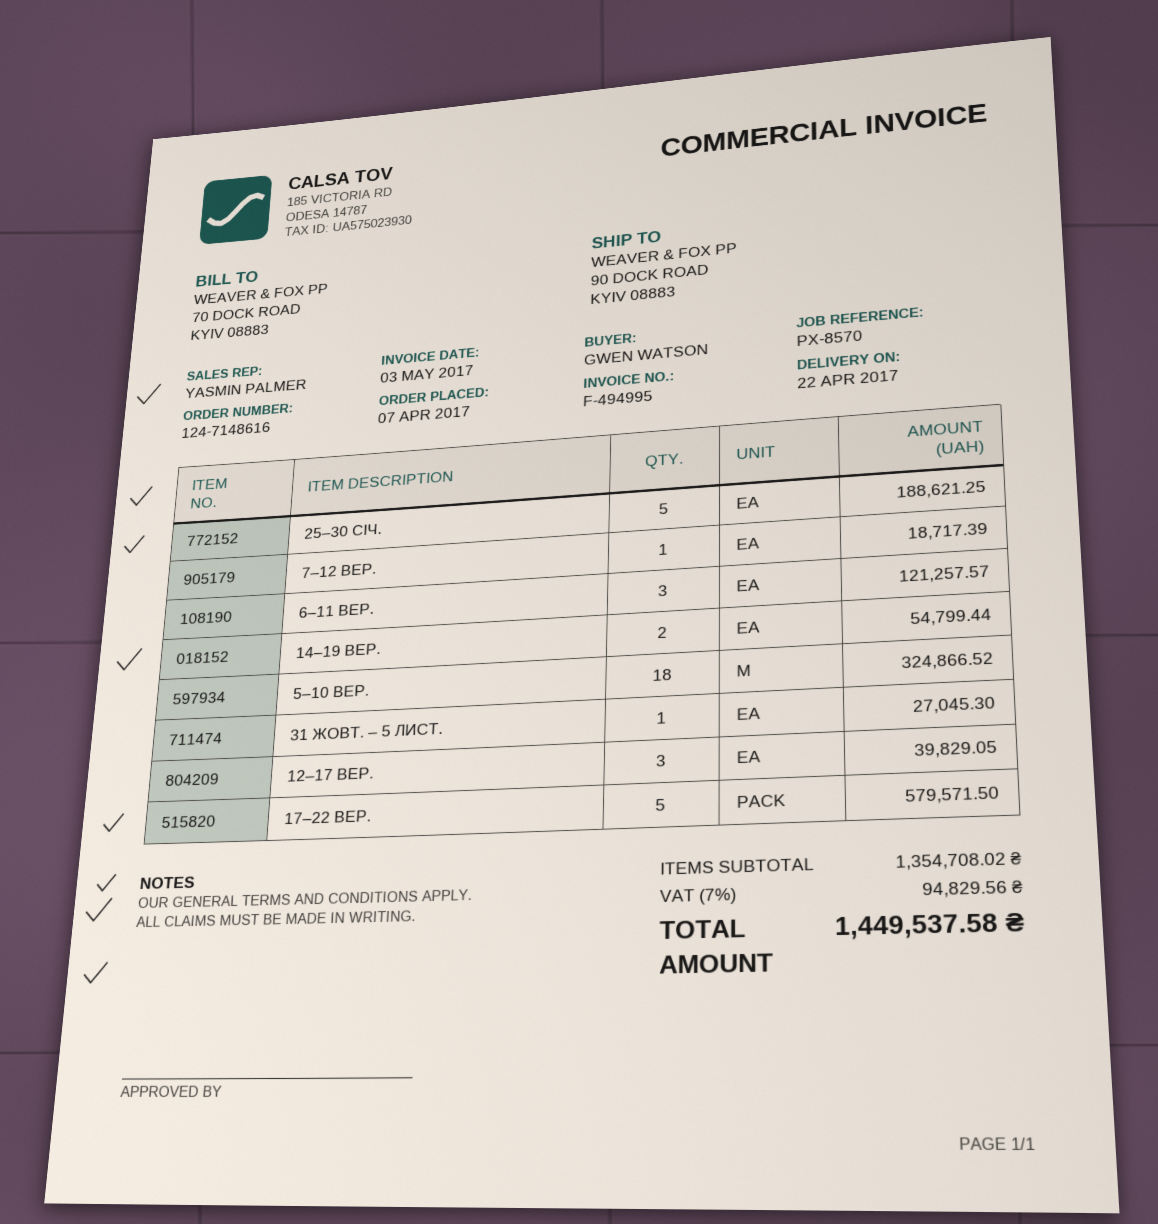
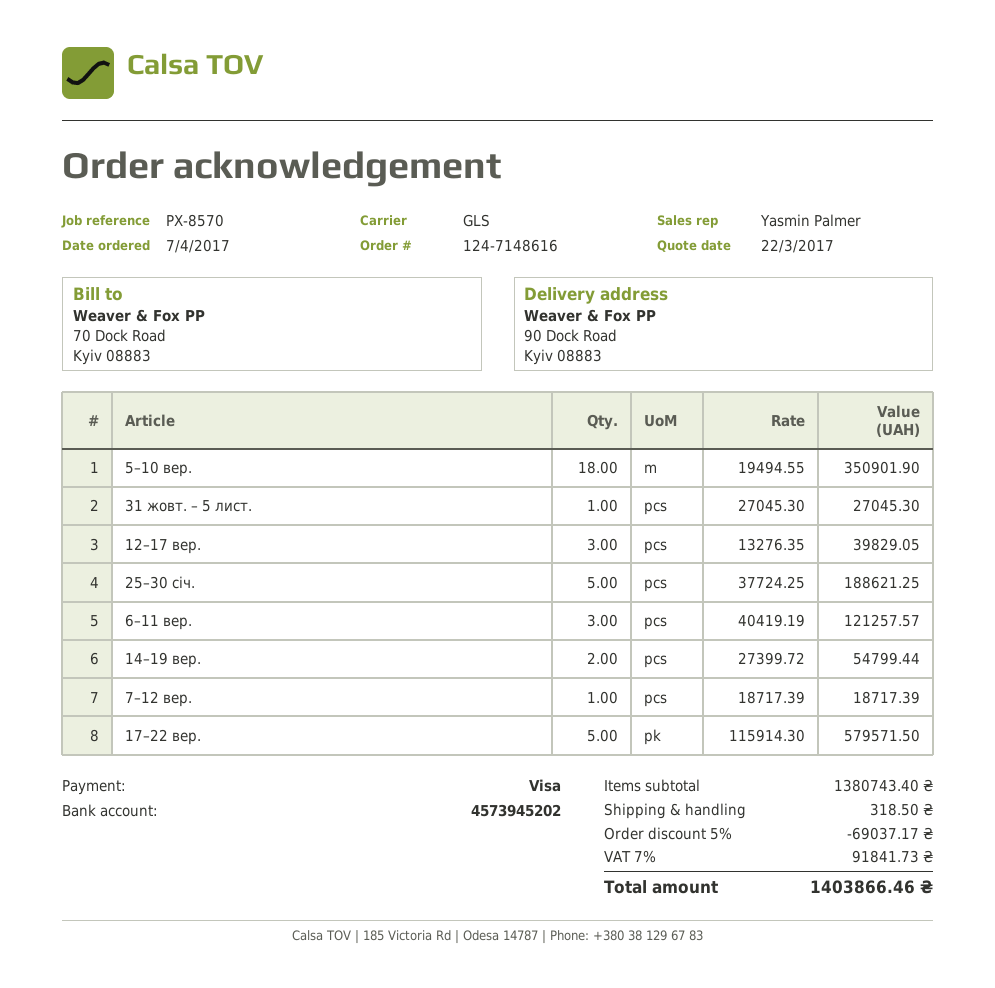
5–10 ВЕР.: 18 for 324866.52 -> 18 for 350901.90
subtotal: 1354708.02 -> 1380743.40
discount: none -> 5% = 69037.17
shipping: none -> 318.50
tax: 7% = 94829.56 -> 7% = 91841.73
total: 1449537.58 -> 1403866.46

